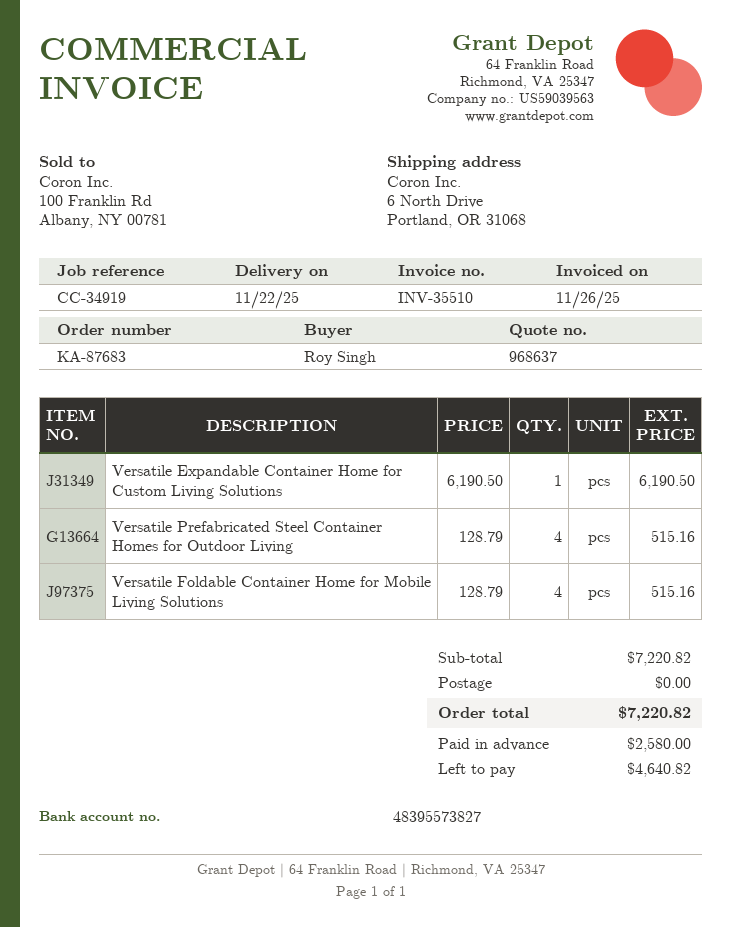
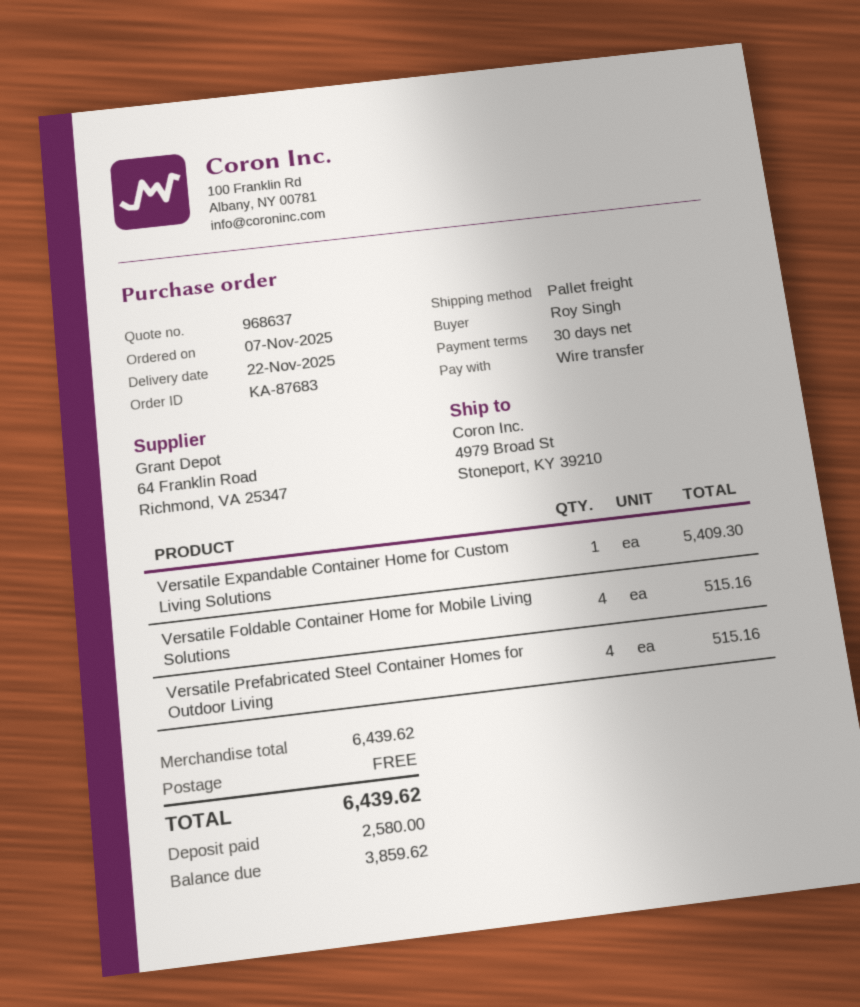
ship to: 6 North Drive, Portland, OR 31068 -> 4979 Broad St, Stoneport, KY 39210
Versatile Expandable Container Home for Custom Living Solutions: 1 for 6190.50 -> 1 for 5409.30
subtotal: 7220.82 -> 6439.62
total: 7220.82 -> 6439.62
balance: 4640.82 -> 3859.62

